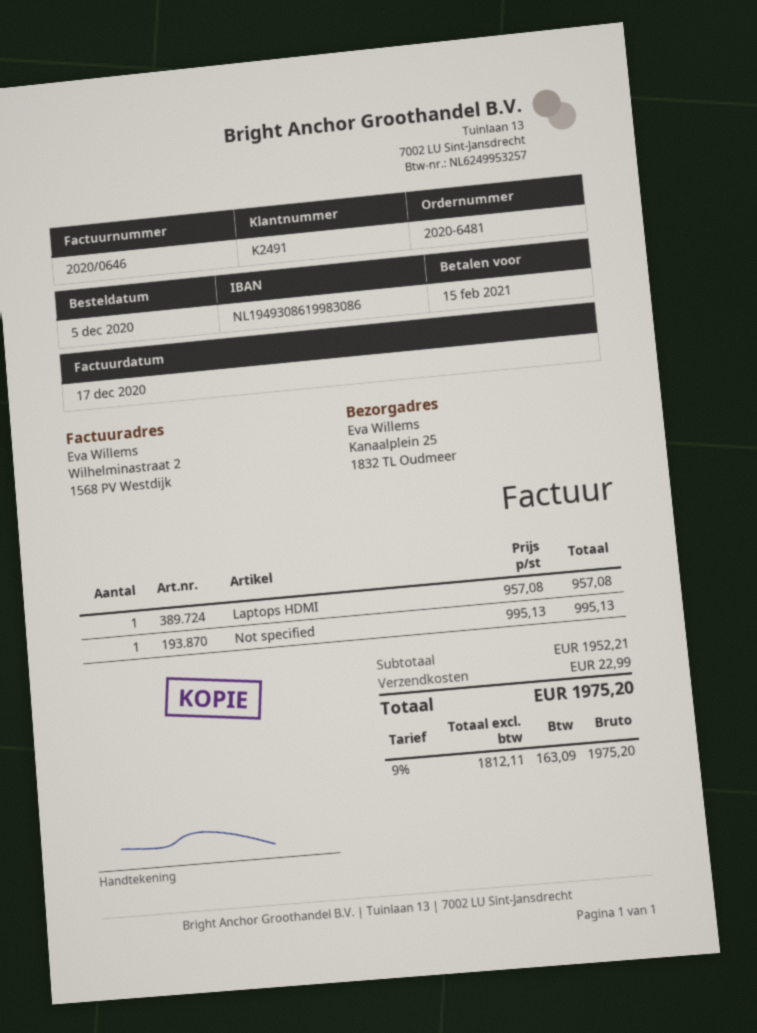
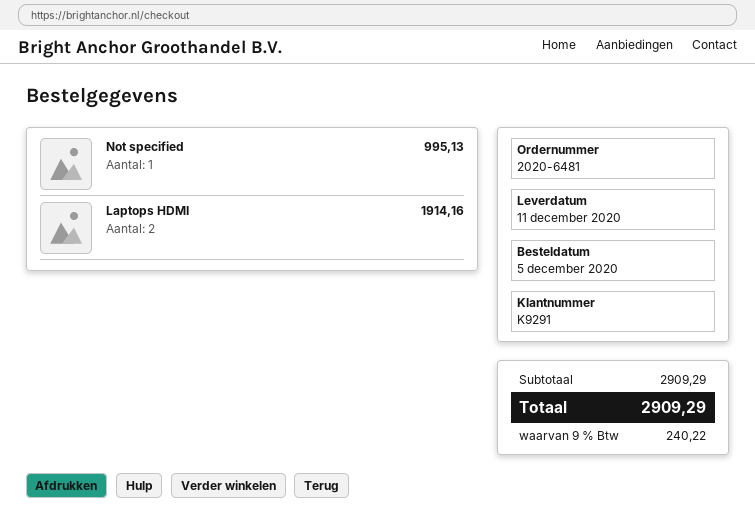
customer number: K2491 -> K9291
Laptops HDMI: 1 for 957.08 -> 2 for 1914.16
subtotal: 1952.21 -> 2909.29
shipping: 22.99 -> none
tax: 9% = 163.09 -> 9% = 240.22
total: 1975.20 -> 2909.29

